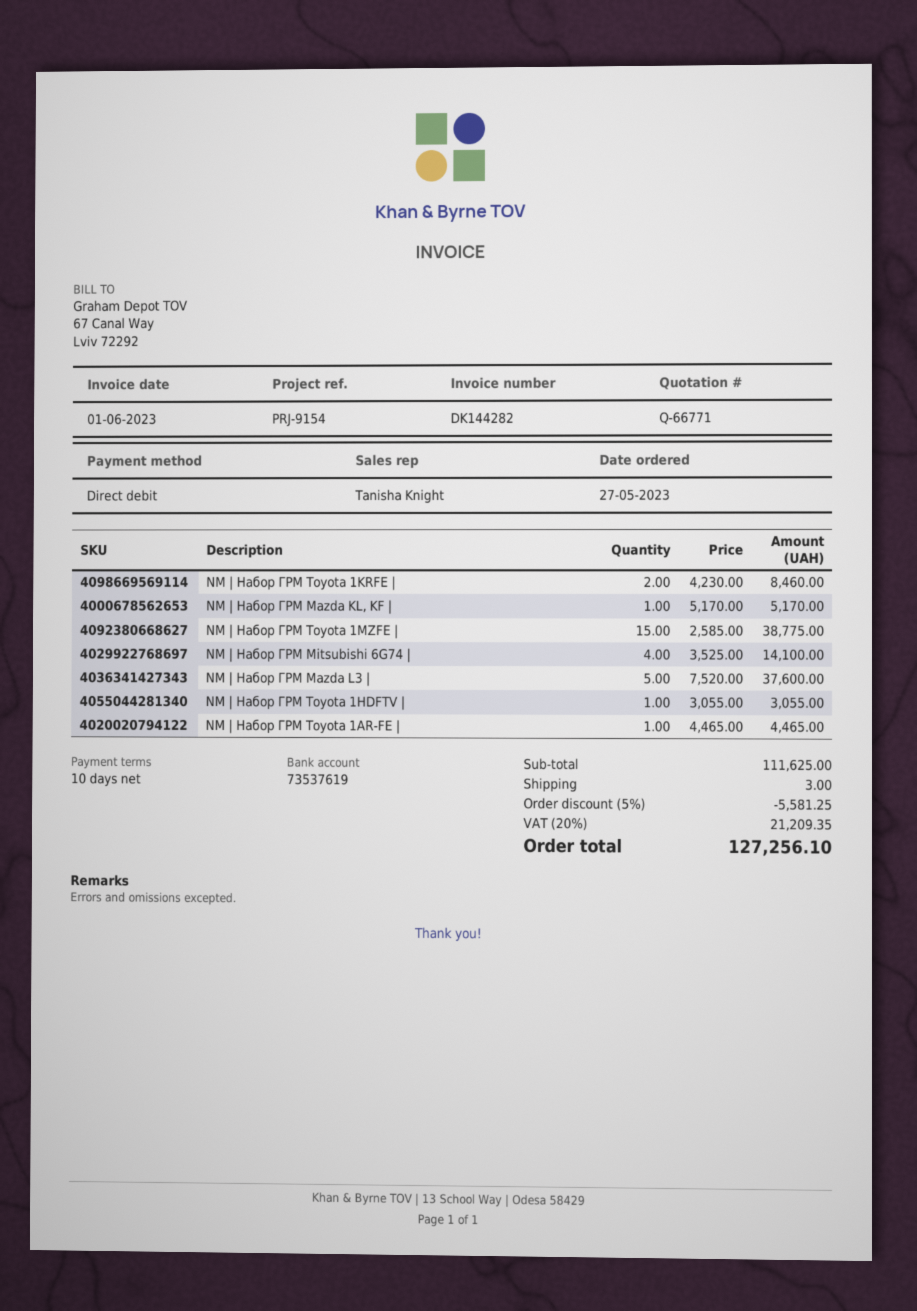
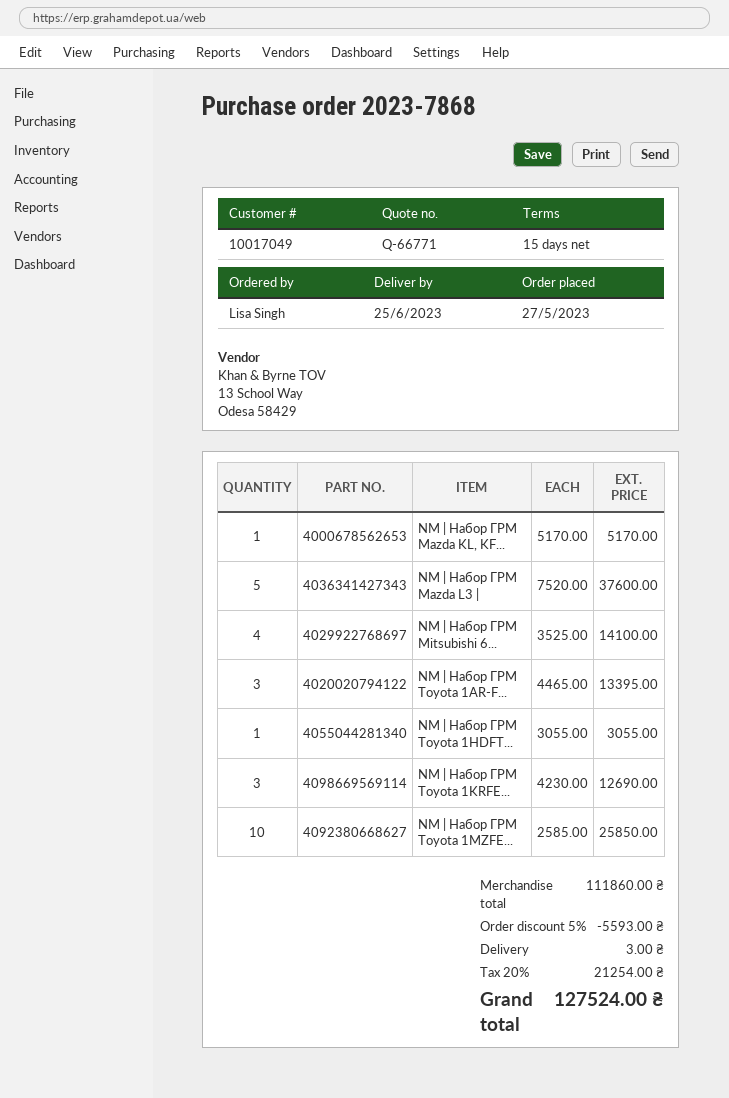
payment terms: 10 days -> 15 days
NM | Набор ГРМ Toyota 1KRFE |: 2 x 4230.00 = 8460.00 -> 3 x 4230.00 = 12690.00
NM | Набор ГРМ Toyota 1MZFE |: 15 x 2585.00 = 38775.00 -> 10 x 2585.00 = 25850.00
NM | Набор ГРМ Toyota 1AR-FE |: 1 x 4465.00 = 4465.00 -> 3 x 4465.00 = 13395.00
subtotal: 111625.00 -> 111860.00
discount: 5% = 5581.25 -> 5% = 5593.00
tax: 20% = 21209.35 -> 20% = 21254.00
total: 127256.10 -> 127524.00

